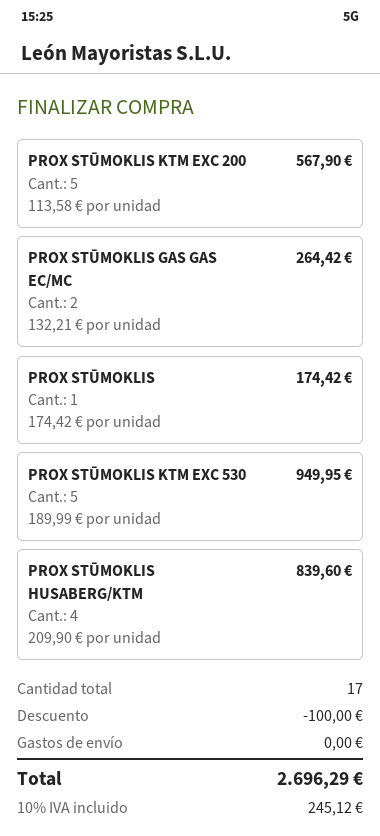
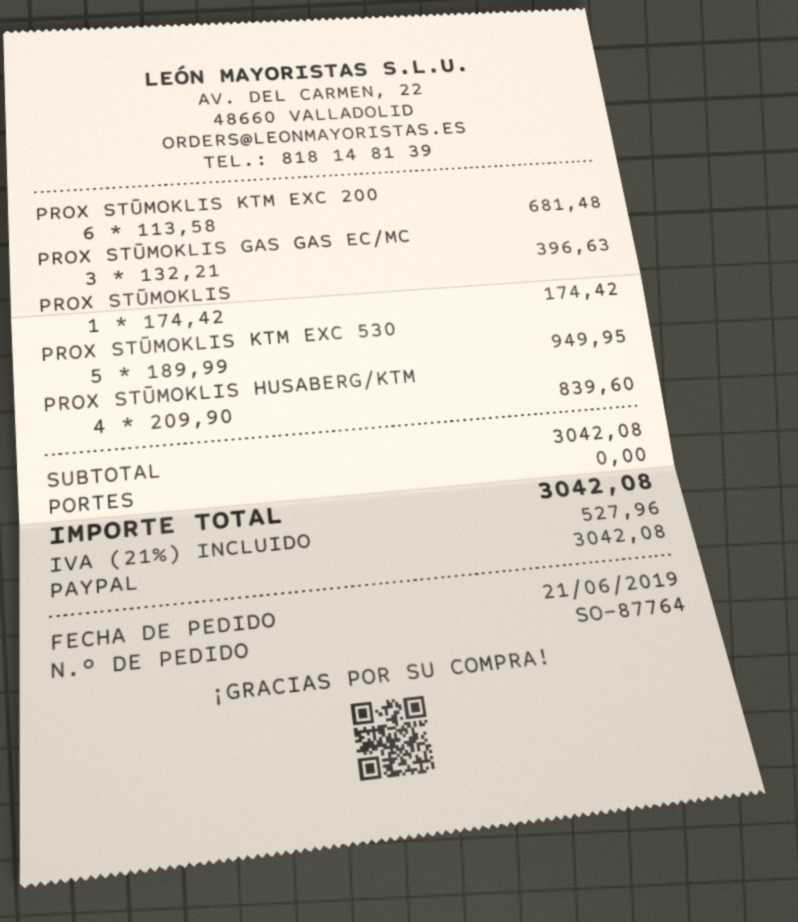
PROX STŪMOKLIS KTM EXC 200: 5 x 113.58 = 567.90 -> 6 x 113.58 = 681.48
PROX STŪMOKLIS GAS GAS EC/MC: 2 x 132.21 = 264.42 -> 3 x 132.21 = 396.63
discount: 100.00 -> none
tax: 10% = 245.12 -> 21% = 527.96
total: 2696.29 -> 3042.08

